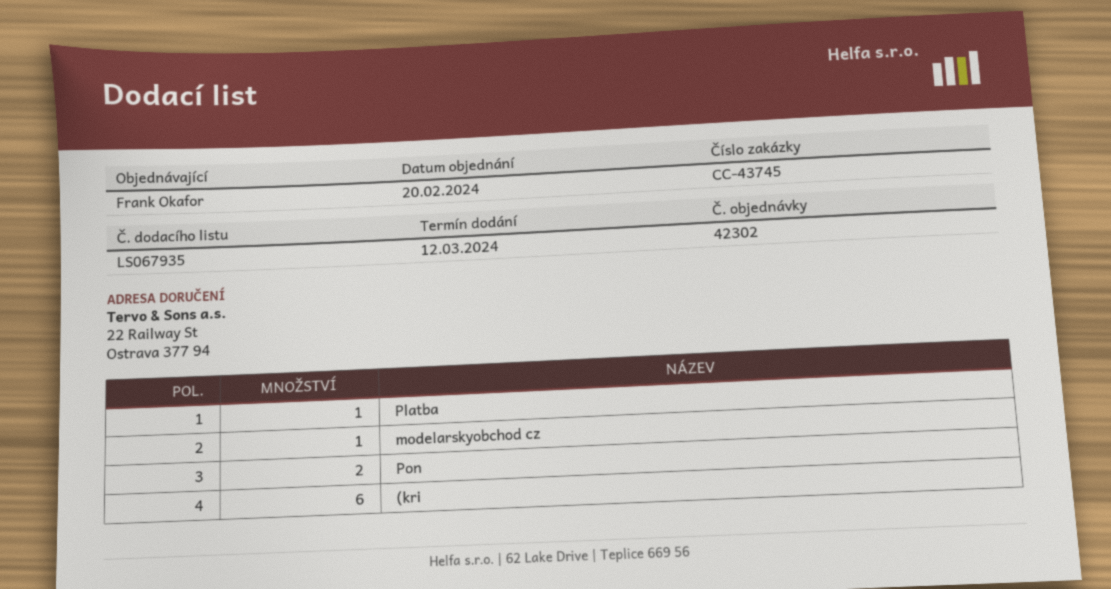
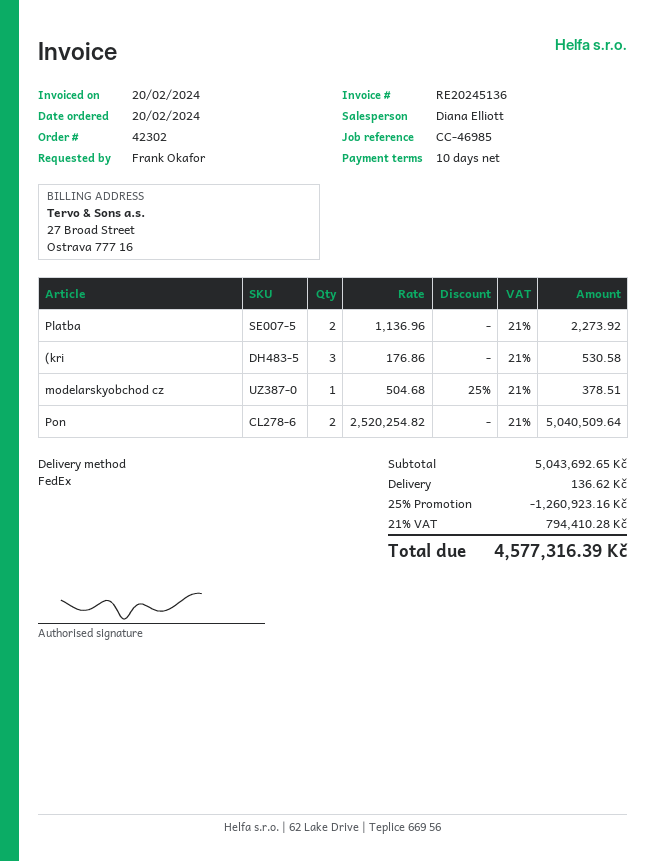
reference: CC-43745 -> CC-46985
Platba: 1 -> 2
(kri: 6 -> 3

